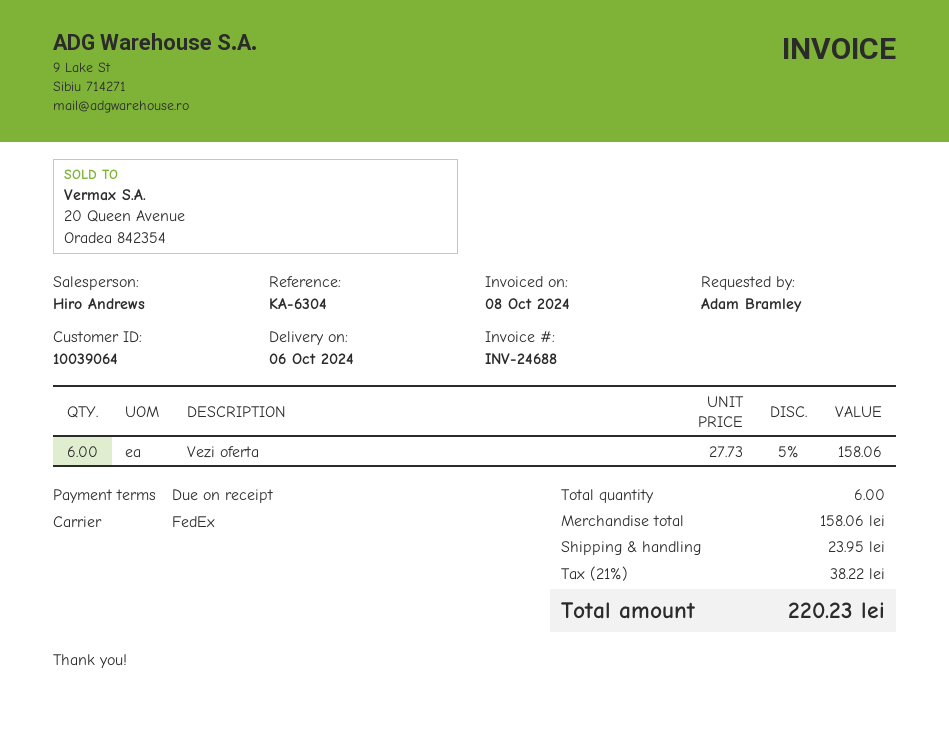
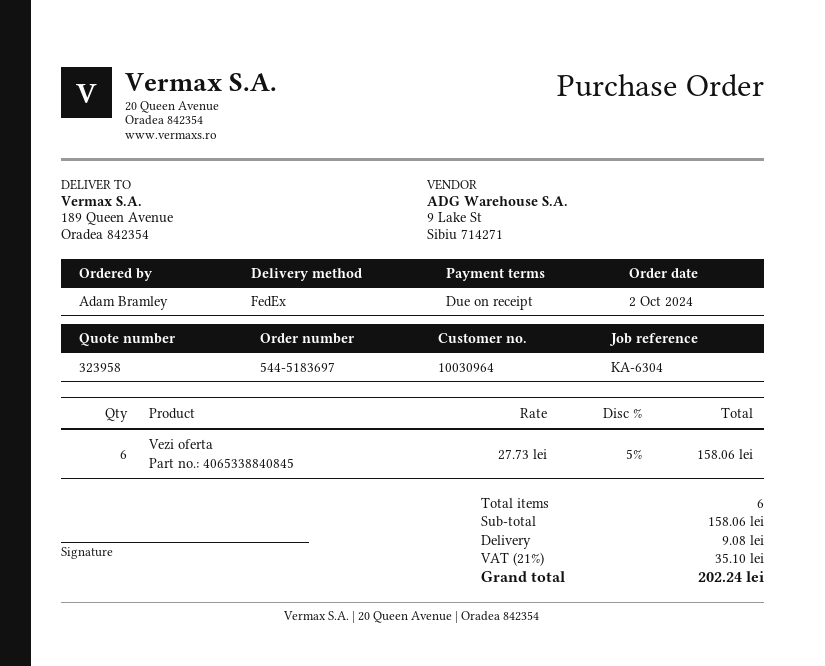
customer number: 10039064 -> 10030964
shipping: 23.95 -> 9.08
tax: 21% = 38.22 -> 21% = 35.10
total: 220.23 -> 202.24

